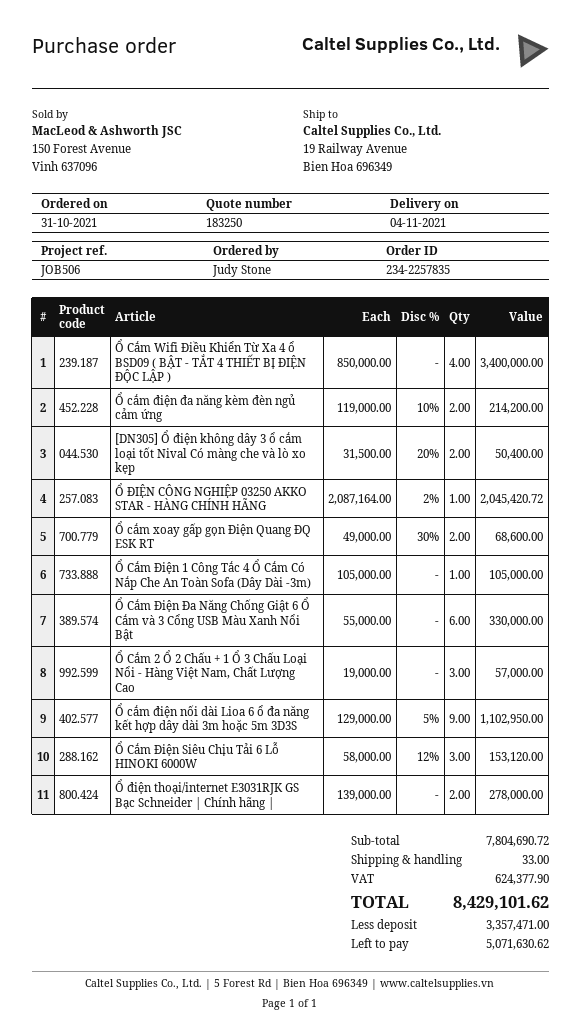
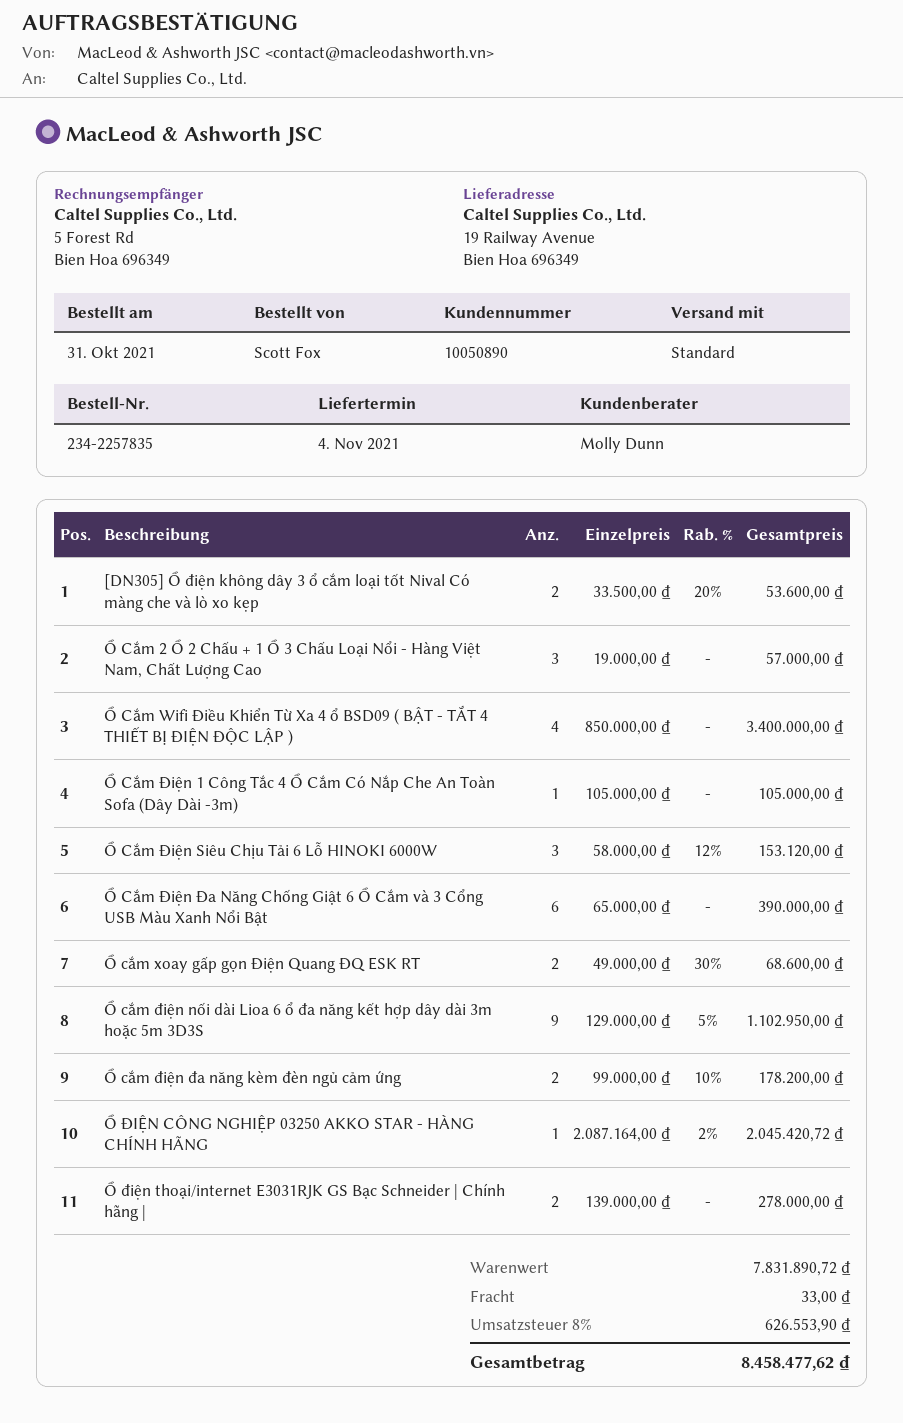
ordered by: Judy Stone -> Scott Fox
Ổ cắm điện đa năng kèm đèn ngủ cảm ứng: 2 x 119000.00 - 10% = 214200.00 -> 2 x 99000.00 - 10% = 178200.00
[DN305] Ổ điện không dây 3 ổ cắm loại tốt Nival Có màng che và lò xo kẹp: 2 x 31500.00 - 20% = 50400.00 -> 2 x 33500.00 - 20% = 53600.00
Ổ Cắm Điện Đa Năng Chống Giật 6 Ổ Cắm và 3 Cổng USB Màu Xanh Nổi Bật: 6 x 55000.00 = 330000.00 -> 6 x 65000.00 = 390000.00
subtotal: 7804690.72 -> 7831890.72
tax: 624377.90 -> 626553.90
total: 8429101.62 -> 8458477.62

